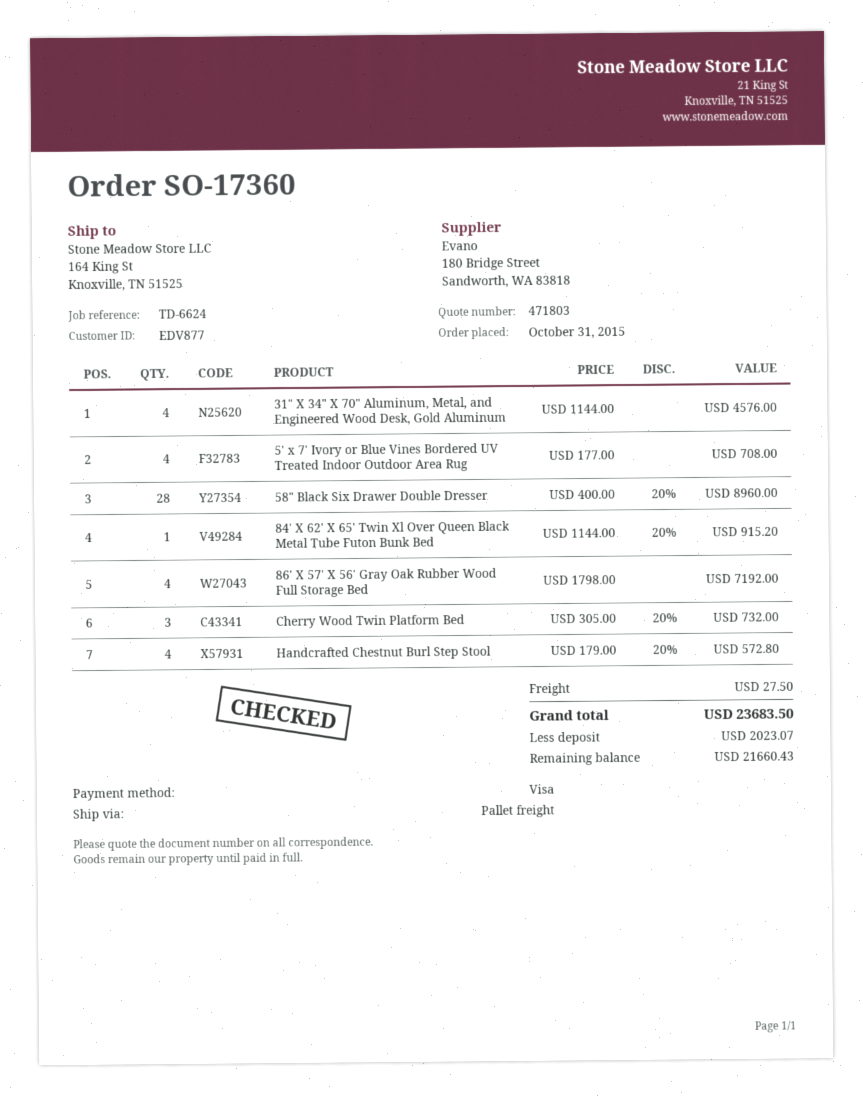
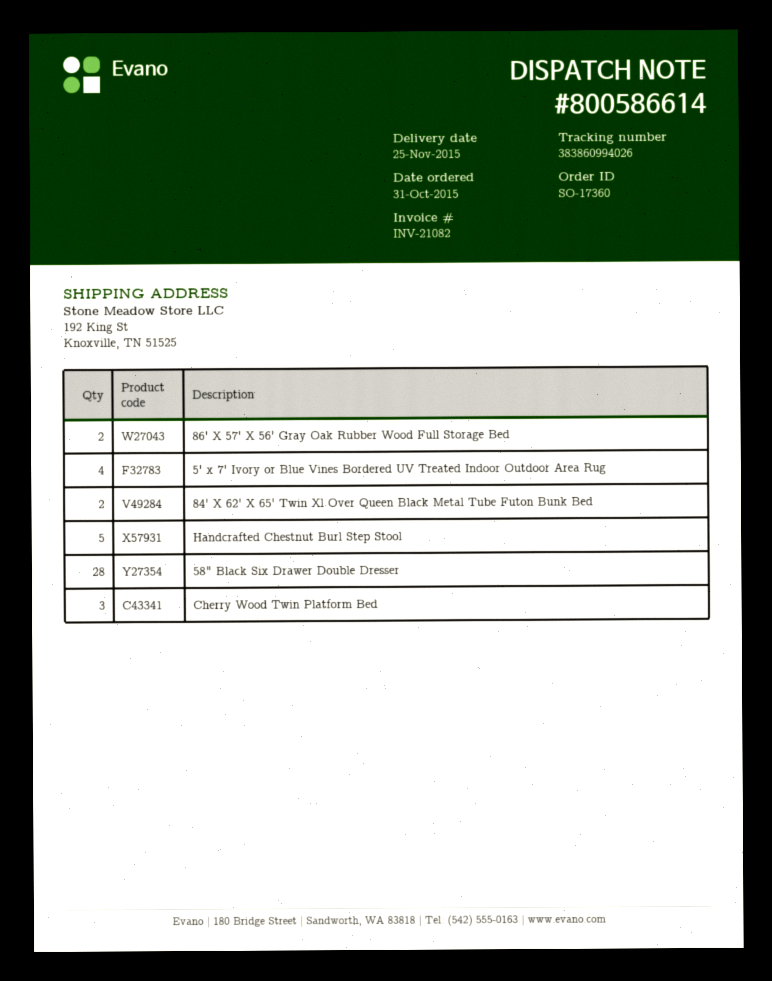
ship to: 164 King St, Knoxville, TN 51525 -> 192 King St, Knoxville, TN 51525
31" X 34" X 70" Aluminum, Metal, and Engineered Wood Desk, Gold Aluminum: 4 -> none
84' X 62' X 65' Twin Xl Over Queen Black Metal Tube Futon Bunk Bed: 1 -> 2
86' X 57' X 56' Gray Oak Rubber Wood Full Storage Bed: 4 -> 2
Handcrafted Chestnut Burl Step Stool: 4 -> 5

